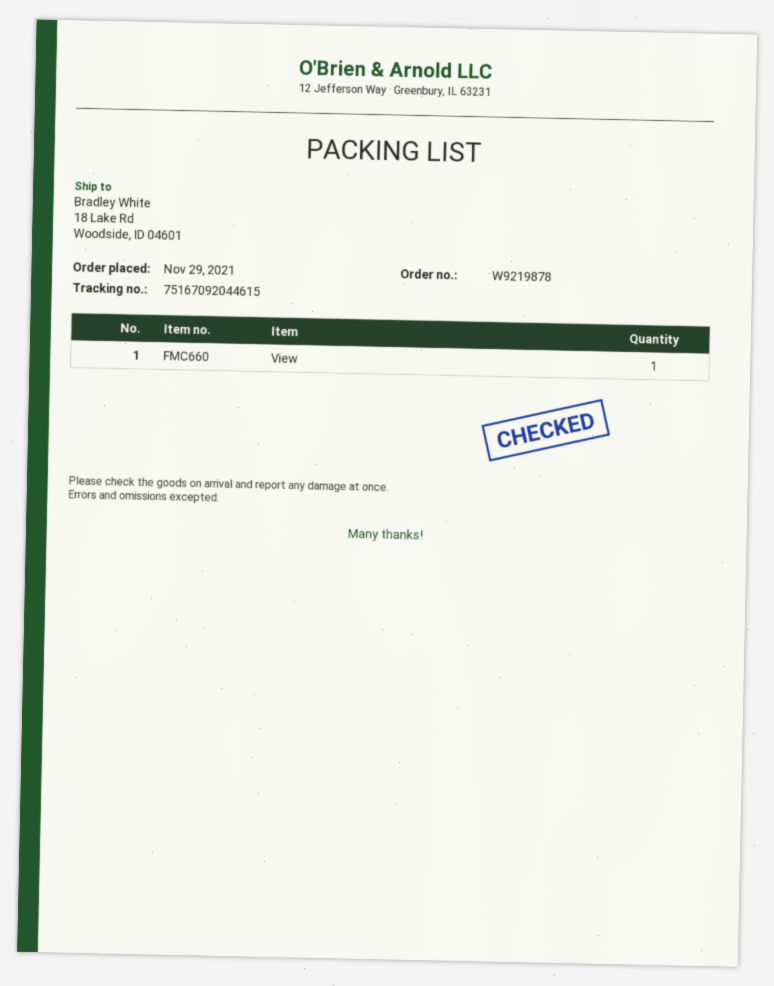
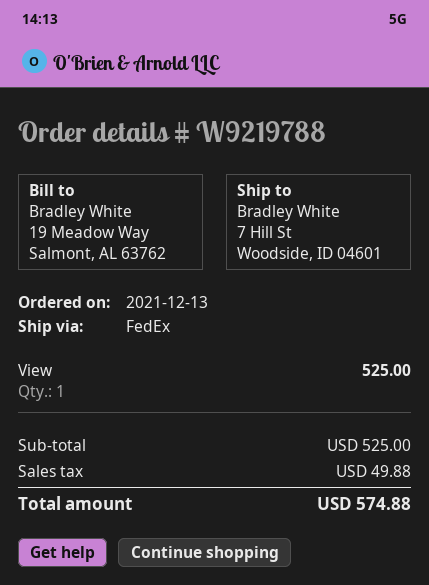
order number: W9219878 -> W9219788
order date: 2021-11-29 -> 2021-12-13
ship to: 18 Lake Rd, Woodside, ID 04601 -> 7 Hill St, Woodside, ID 04601

